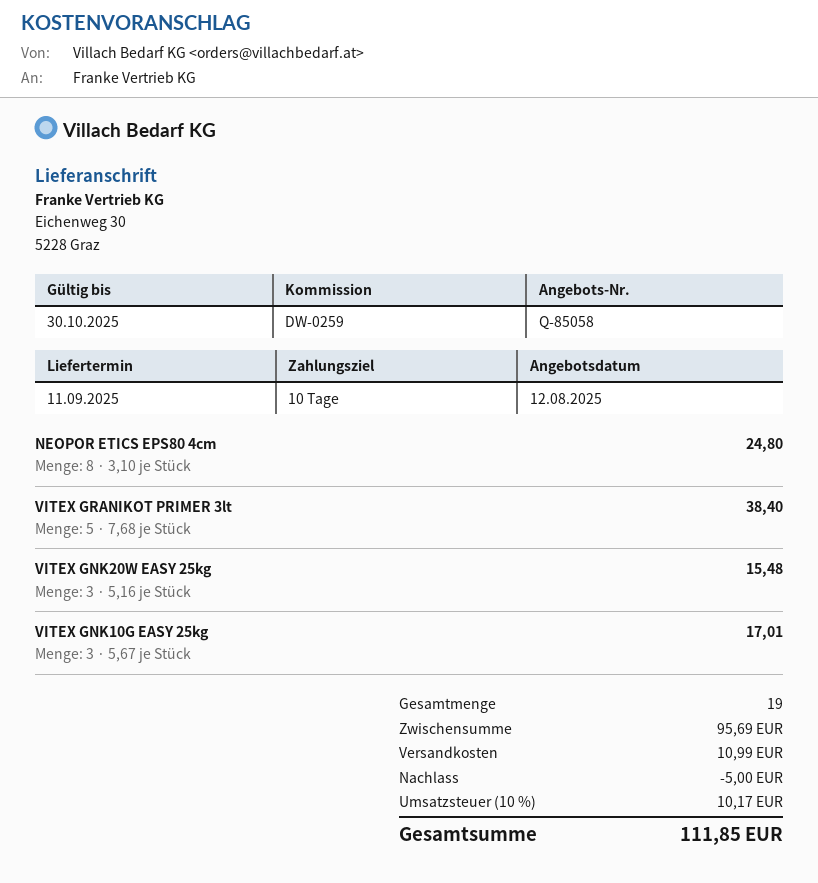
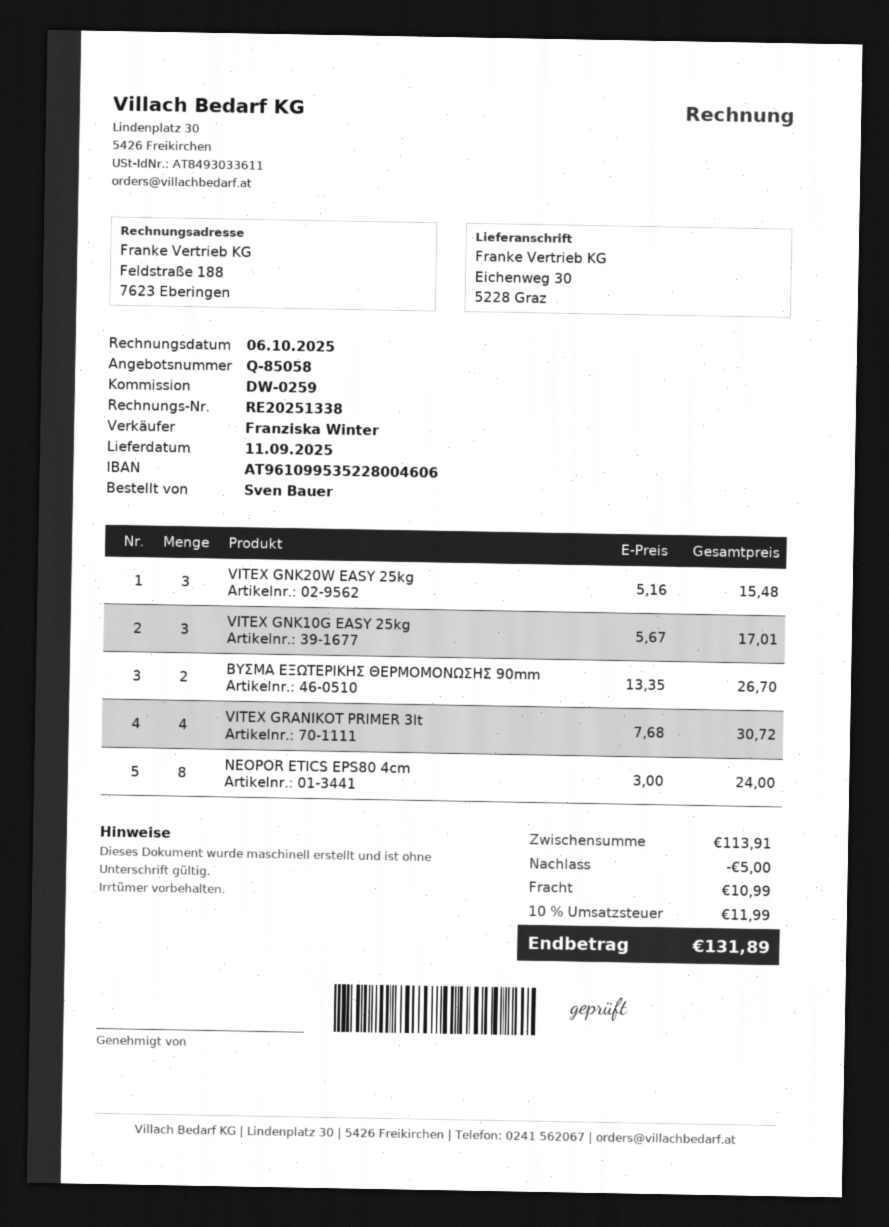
NEOPOR ETICS EPS80 4cm: 8 x 3.10 = 24.80 -> 8 x 3.00 = 24.00
VITEX GRANIKOT PRIMER 3lt: 5 x 7.68 = 38.40 -> 4 x 7.68 = 30.72
ΒΥΣΜΑ ΕΞΩΤΕΡΙΚΗΣ ΘΕΡΜΟΜΟΝΩΣΗΣ 90mm: none -> 2 x 13.35 = 26.70
subtotal: 95.69 -> 113.91
tax: 10% = 10.17 -> 10% = 11.99
total: 111.85 -> 131.89

